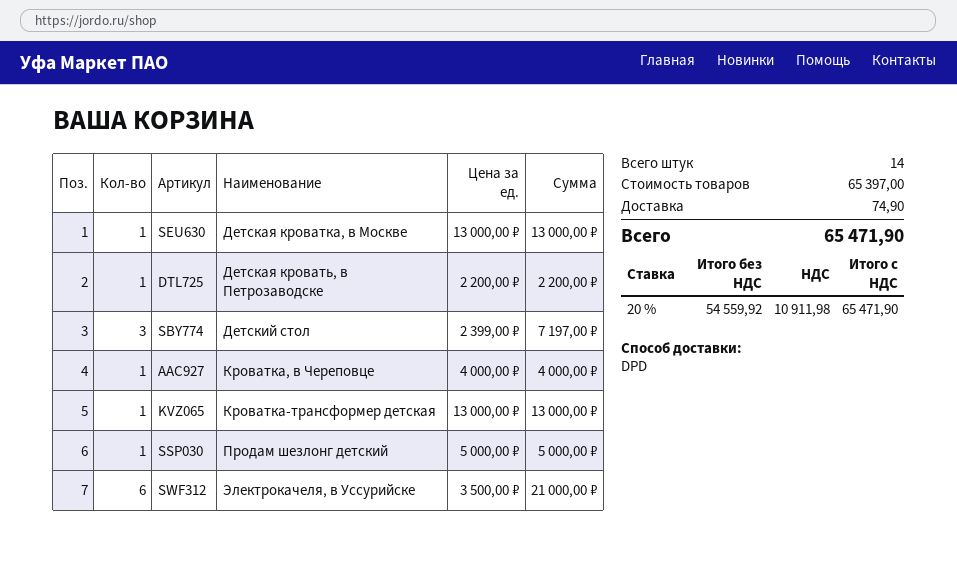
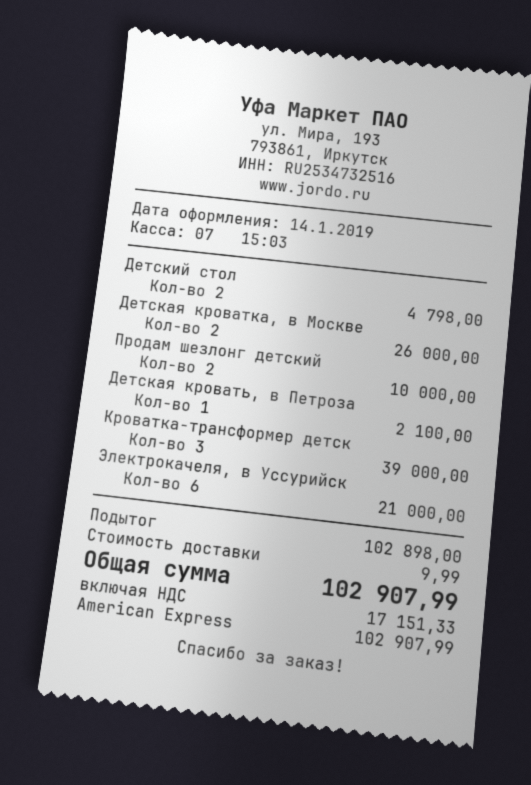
Детская кроватка, в Москве: 1 for 13000.00 -> 2 for 26000.00
Детская кровать, в Петрозаводске: 1 for 2200.00 -> 1 for 2100.00
Детский стол: 3 for 7197.00 -> 2 for 4798.00
Кроватка, в Череповце: 1 for 4000.00 -> none
Кроватка-трансформер детская: 1 for 13000.00 -> 3 for 39000.00
Продам шезлонг детский: 1 for 5000.00 -> 2 for 10000.00
subtotal: 65397.00 -> 102898.00
shipping: 74.90 -> 9.99
tax: 10911.98 -> 17151.33
total: 65471.90 -> 102907.99

